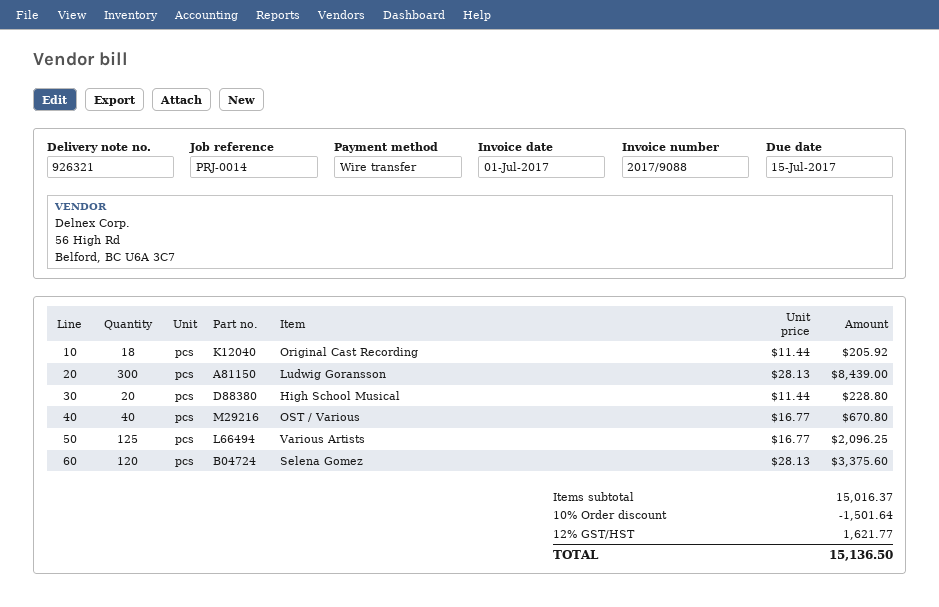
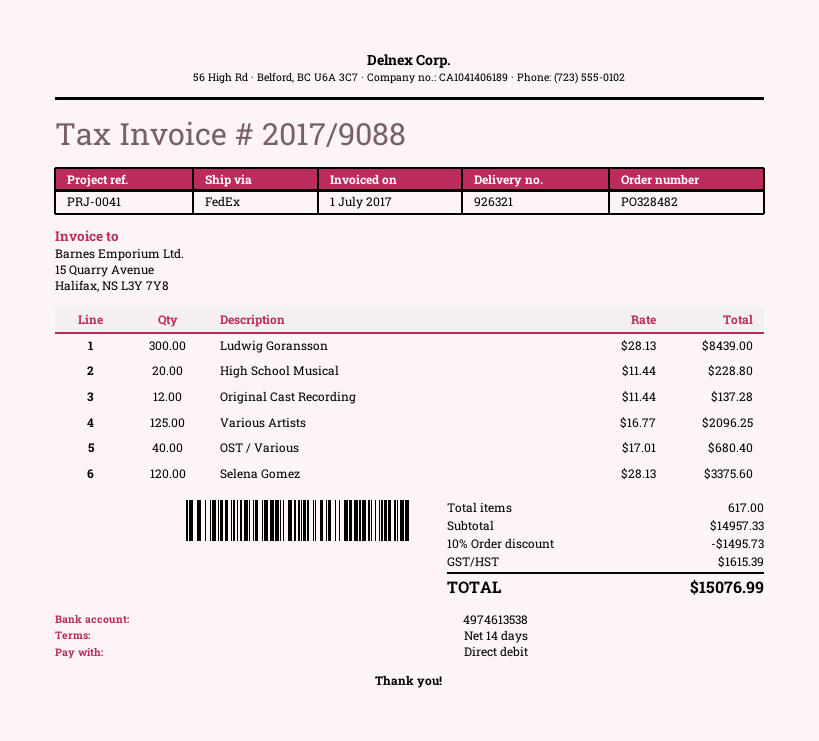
reference: PRJ-0014 -> PRJ-0041
payment method: bank transfer -> direct debit
Original Cast Recording: 18 x 11.44 = 205.92 -> 12 x 11.44 = 137.28
OST / Various: 40 x 16.77 = 670.80 -> 40 x 17.01 = 680.40
subtotal: 15016.37 -> 14957.33
discount: 10% = 1501.64 -> 10% = 1495.73
tax: 1621.77 -> 1615.39
total: 15136.50 -> 15076.99

